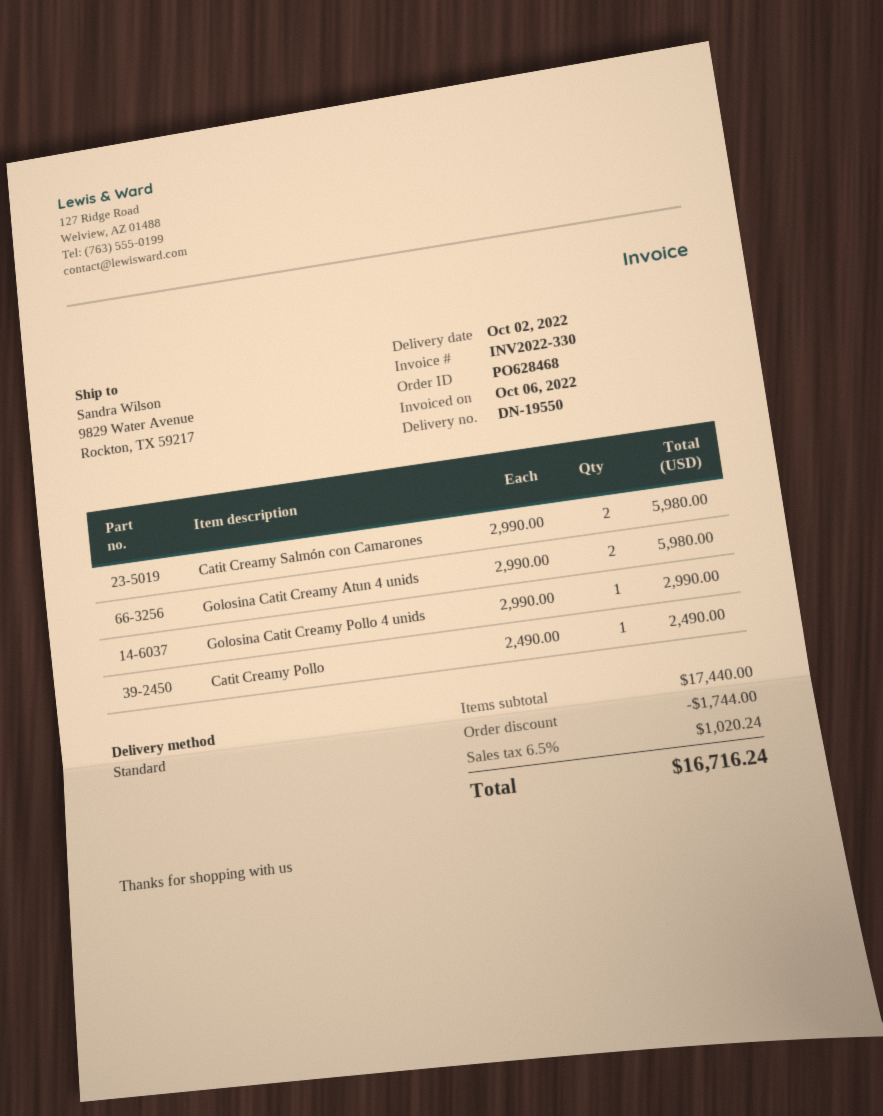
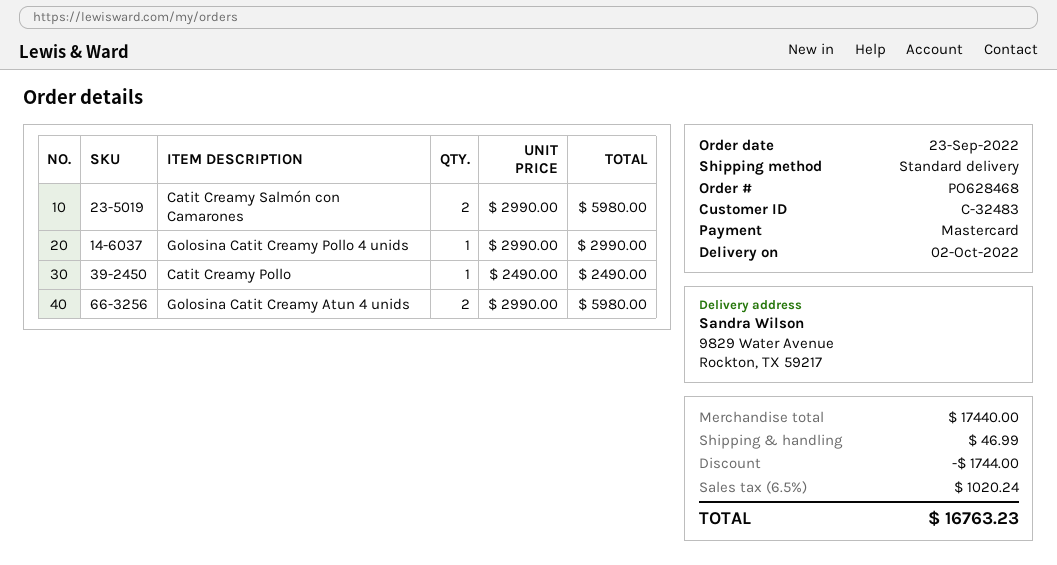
shipping: none -> 46.99
total: 16716.24 -> 16763.23

